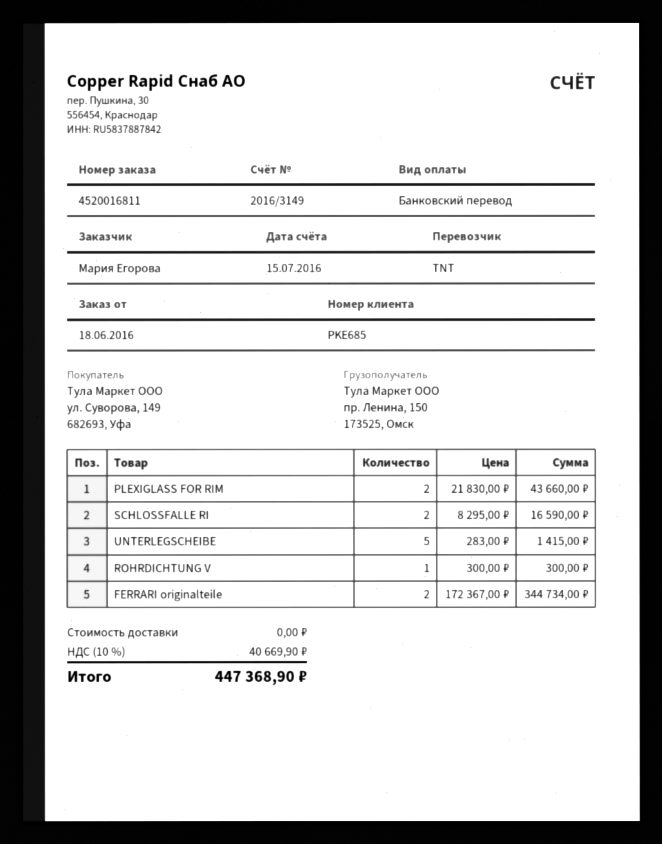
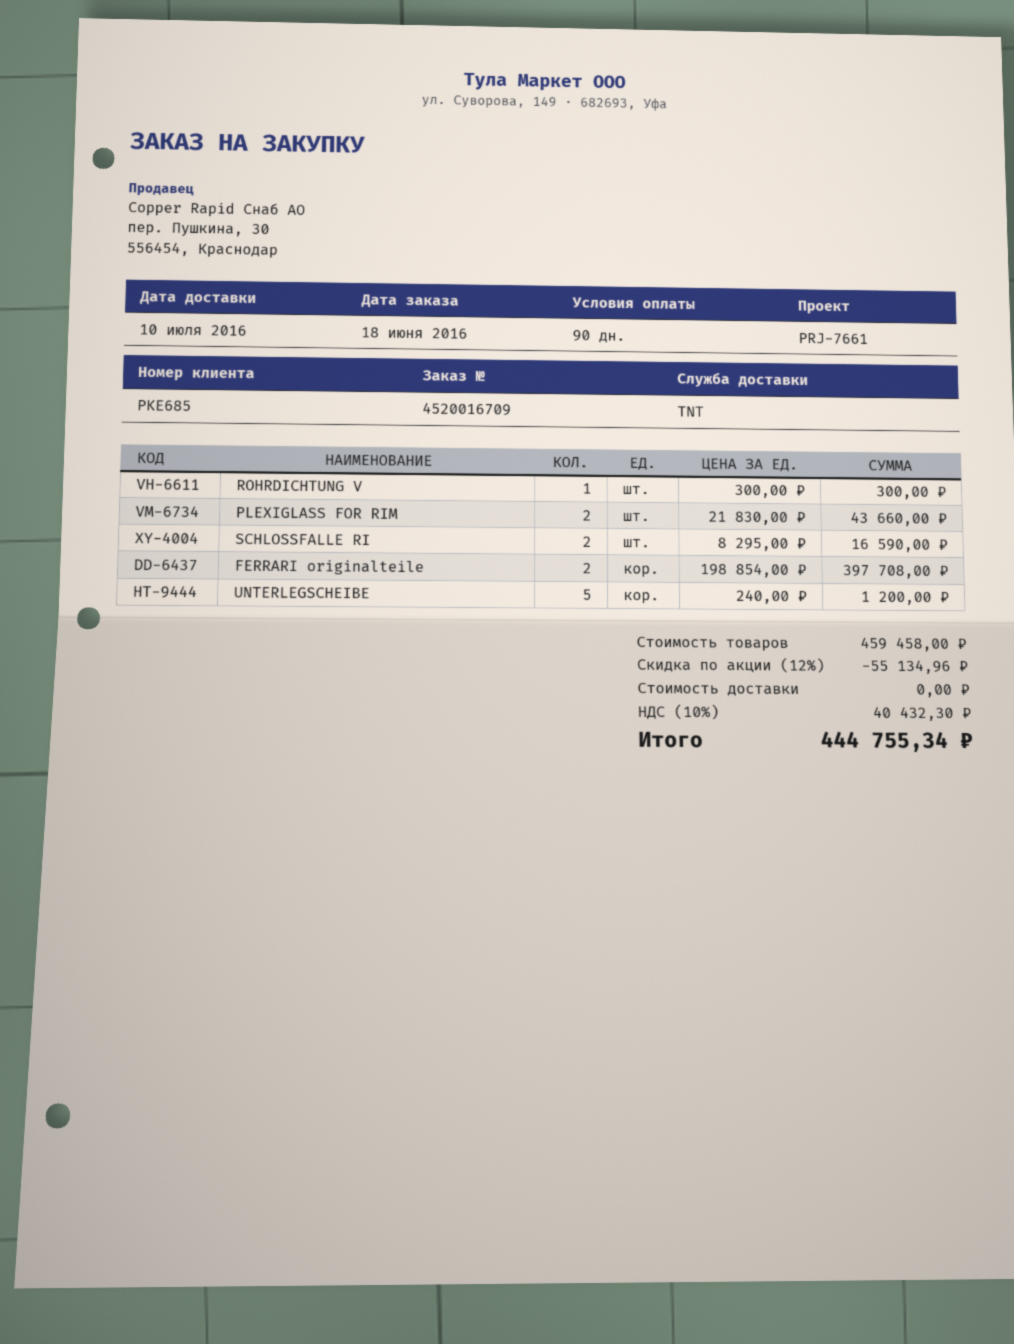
order number: 4520016811 -> 4520016709
UNTERLEGSCHEIBE: 5 x 283.00 = 1415.00 -> 5 x 240.00 = 1200.00
FERRARI originalteile: 2 x 172367.00 = 344734.00 -> 2 x 198854.00 = 397708.00
discount: none -> 12% = 55134.96
tax: 10% = 40669.90 -> 10% = 40432.30
total: 447368.90 -> 444755.34

